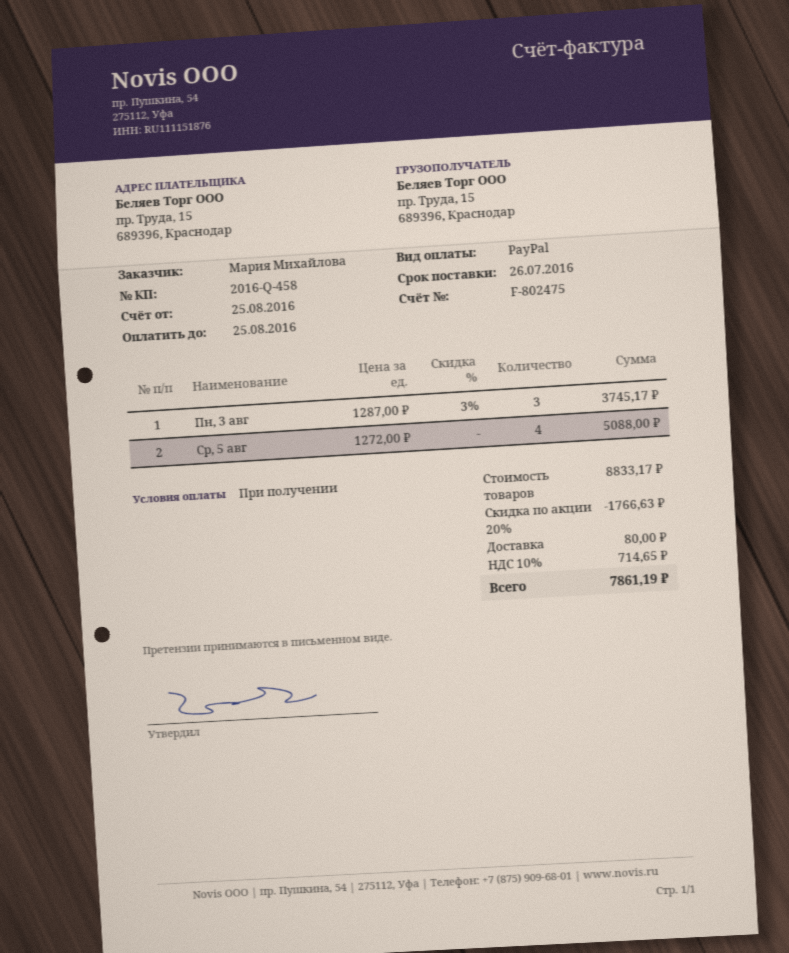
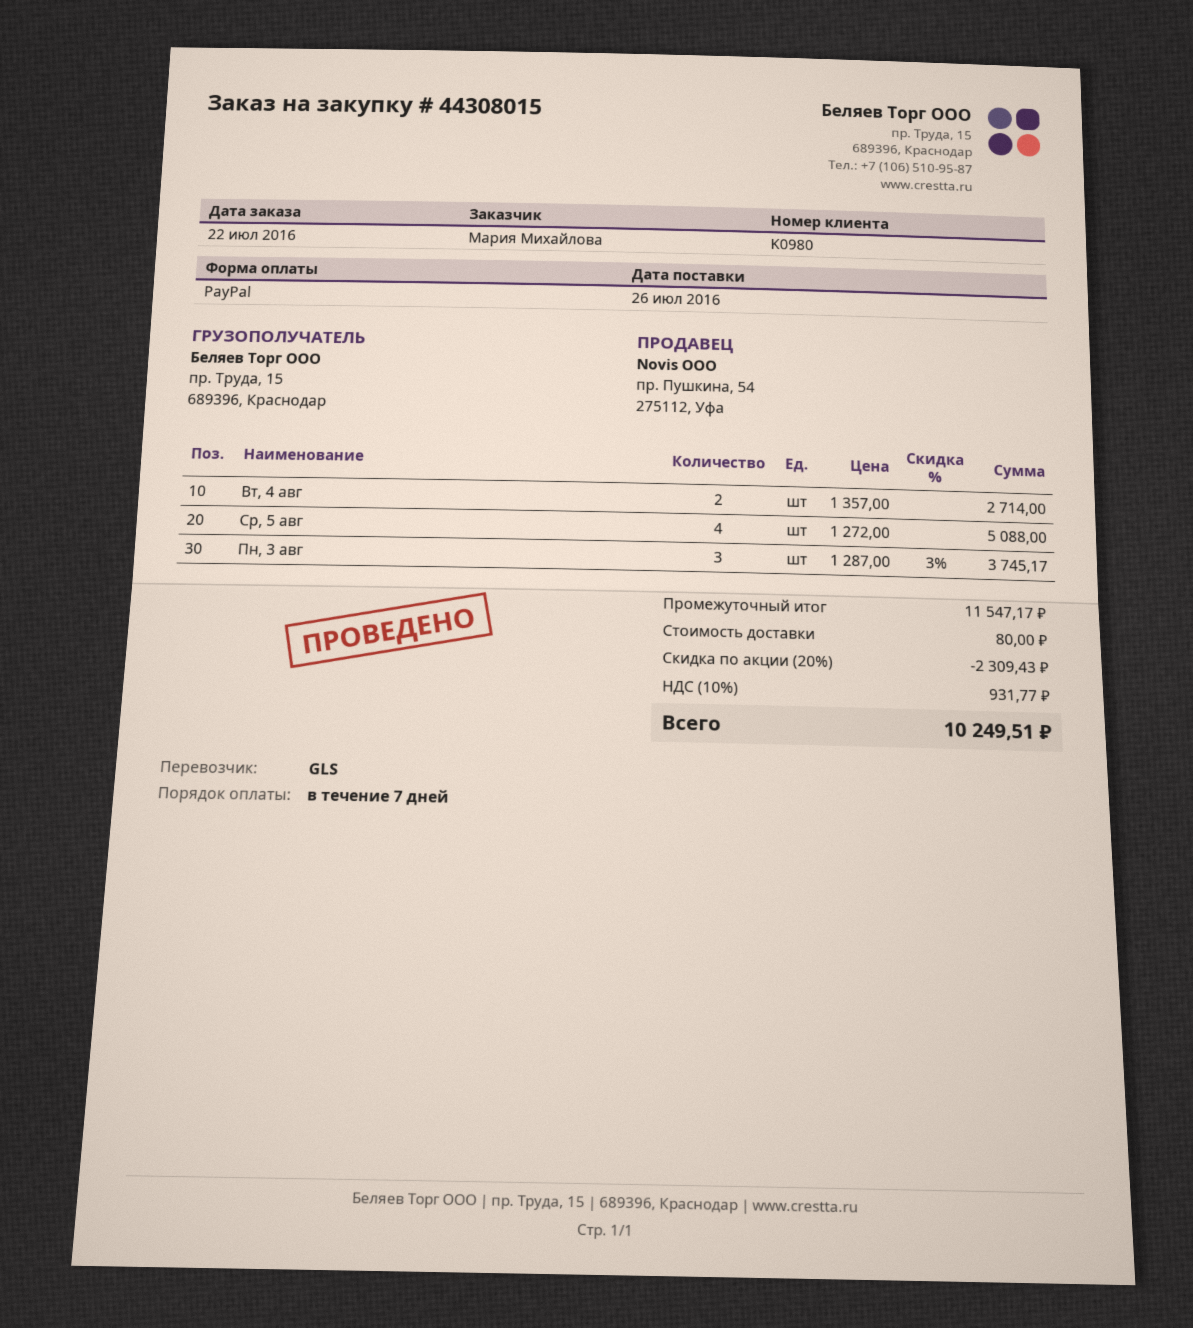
payment terms: on receipt -> 7 days
Вт, 4 авг: none -> 2 x 1357.00 = 2714.00
subtotal: 8833.17 -> 11547.17
discount: 20% = 1766.63 -> 20% = 2309.43
tax: 10% = 714.65 -> 10% = 931.77
total: 7861.19 -> 10249.51

